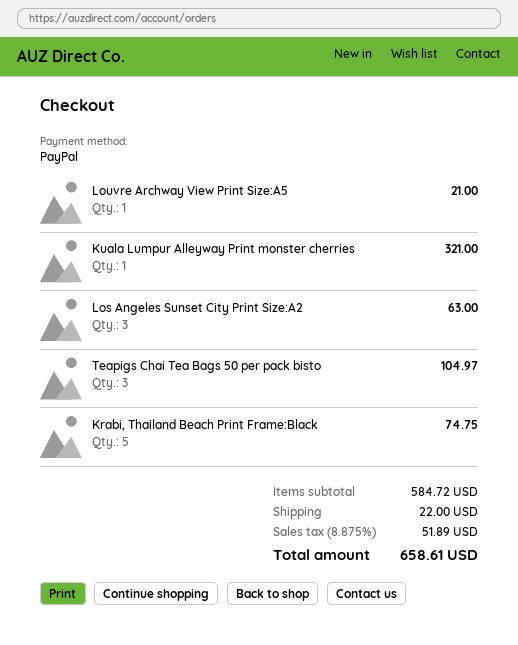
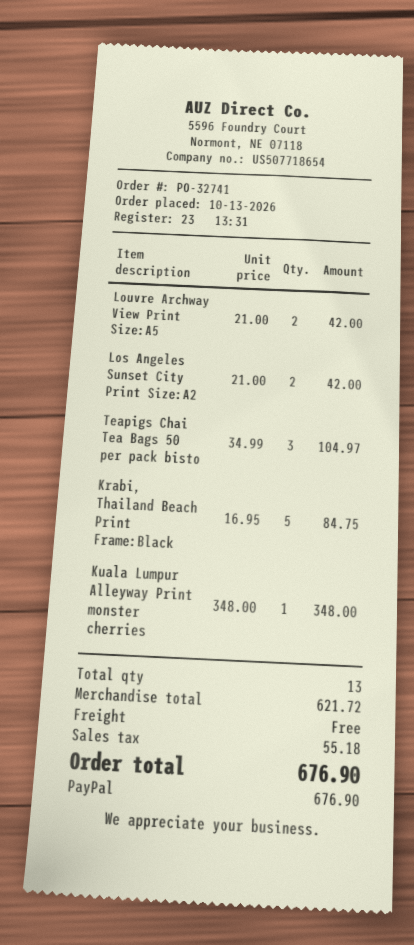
Louvre Archway View Print Size:A5: 1 for 21.00 -> 2 for 42.00
Kuala Lumpur Alleyway Print monster cherries: 1 for 321.00 -> 1 for 348.00
Los Angeles Sunset City Print Size:A2: 3 for 63.00 -> 2 for 42.00
Krabi, Thailand Beach Print Frame:Black: 5 for 74.75 -> 5 for 84.75
subtotal: 584.72 -> 621.72
shipping: 22.00 -> 0.00
tax: 51.89 -> 55.18
total: 658.61 -> 676.90

